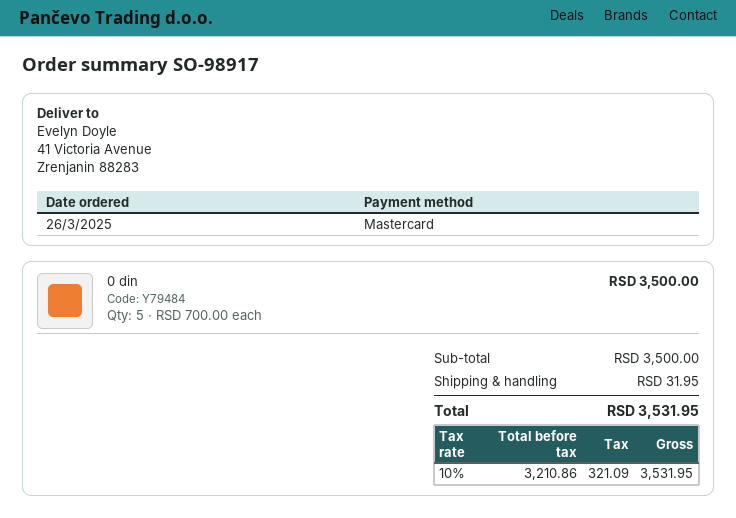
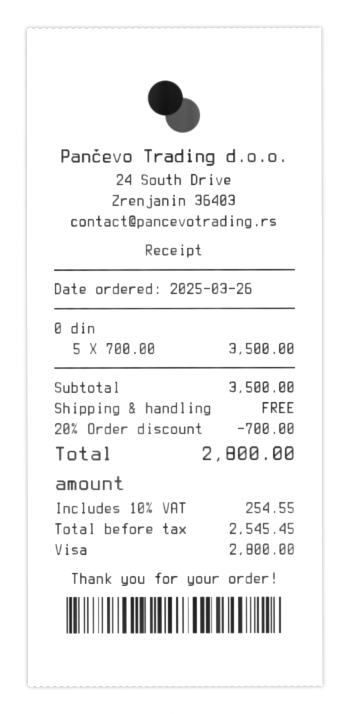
payment method: Mastercard -> Visa
discount: none -> 20% = 700.00
shipping: 31.95 -> 0.00
net: 3210.86 -> 2545.45
tax: 10% = 321.09 -> 10% = 254.55
total: 3531.95 -> 2800.00

